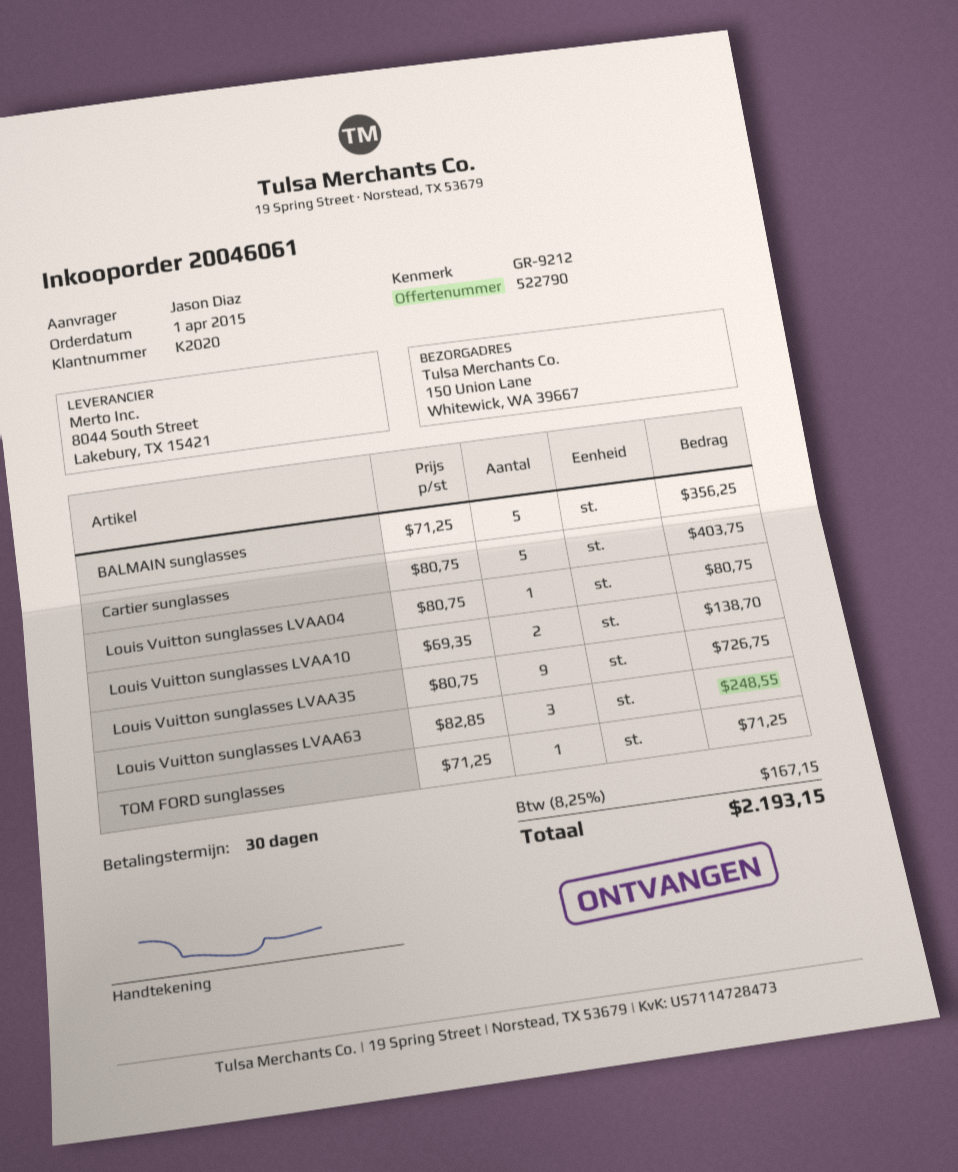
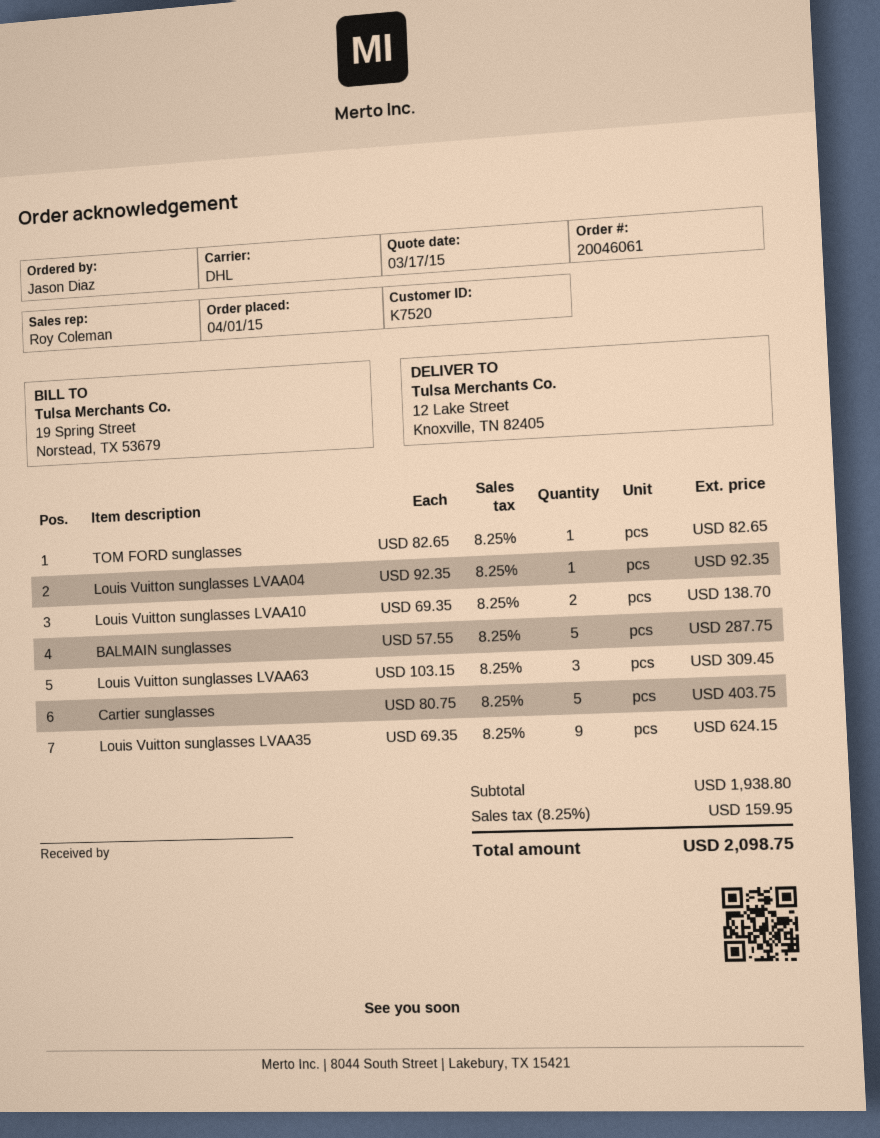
customer number: K2020 -> K7520
ship to: 150 Union Lane, Whitewick, WA 39667 -> 12 Lake Street, Knoxville, TN 82405
BALMAIN sunglasses: 5 x 71.25 = 356.25 -> 5 x 57.55 = 287.75
Louis Vuitton sunglasses LVAA04: 1 x 80.75 = 80.75 -> 1 x 92.35 = 92.35
Louis Vuitton sunglasses LVAA35: 9 x 80.75 = 726.75 -> 9 x 69.35 = 624.15
Louis Vuitton sunglasses LVAA63: 3 x 82.85 = 248.55 -> 3 x 103.15 = 309.45
TOM FORD sunglasses: 1 x 71.25 = 71.25 -> 1 x 82.65 = 82.65
tax: 8.25% = 167.15 -> 8.25% = 159.95
total: 2193.15 -> 2098.75

